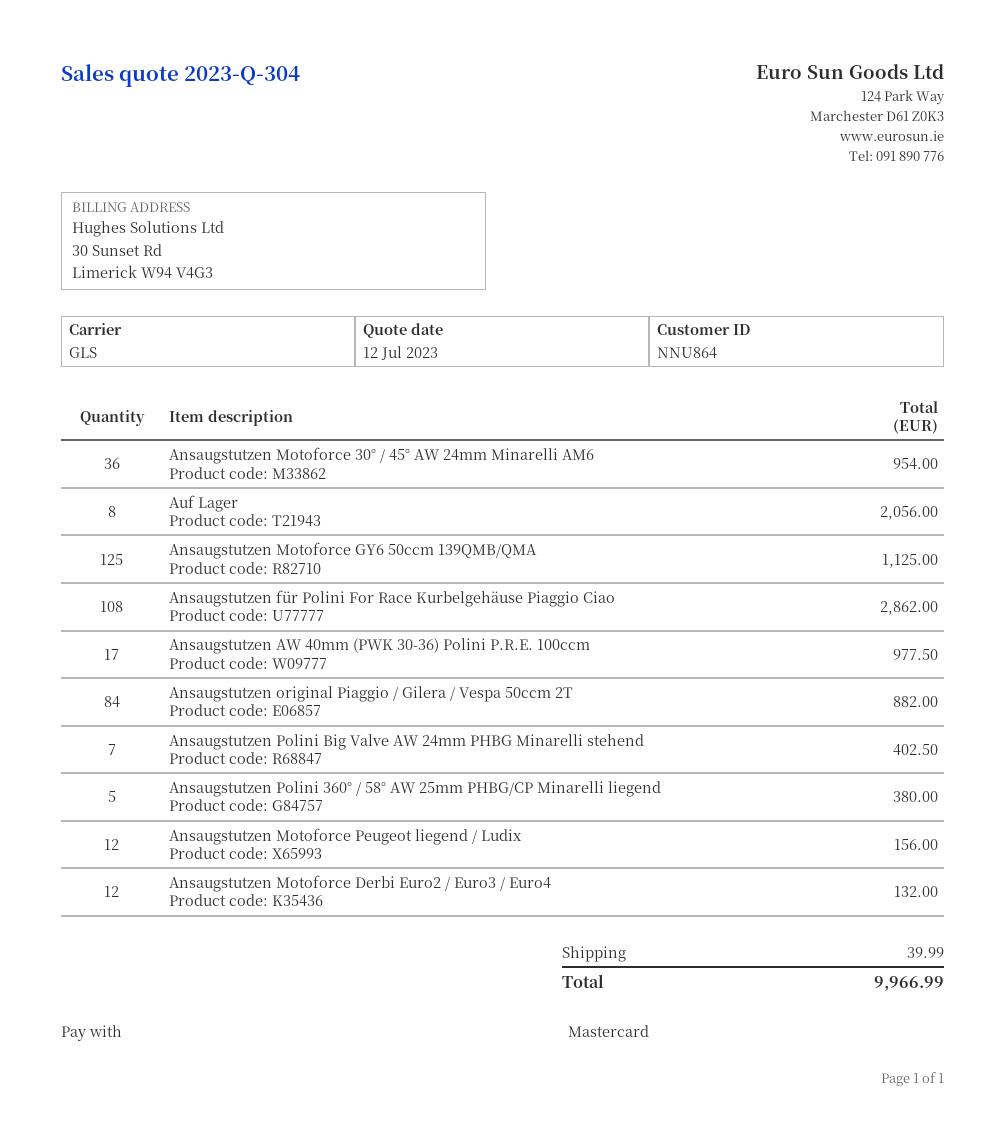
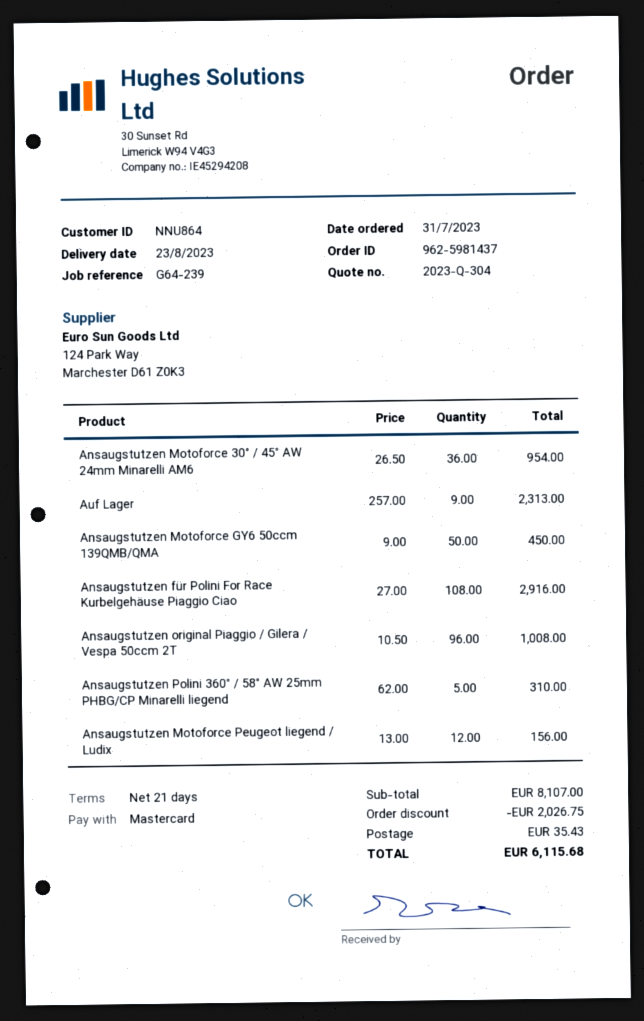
Auf Lager: 8 for 2056.00 -> 9 for 2313.00
Ansaugstutzen Motoforce GY6 50ccm 139QMB/QMA: 125 for 1125.00 -> 50 for 450.00
Ansaugstutzen für Polini For Race Kurbelgehäuse Piaggio Ciao: 108 for 2862.00 -> 108 for 2916.00
Ansaugstutzen AW 40mm (PWK 30-36) Polini P.R.E. 100ccm: 17 for 977.50 -> none
Ansaugstutzen original Piaggio / Gilera / Vespa 50ccm 2T: 84 for 882.00 -> 96 for 1008.00
Ansaugstutzen Polini Big Valve AW 24mm PHBG Minarelli stehend: 7 for 402.50 -> none
Ansaugstutzen Polini 360° / 58° AW 25mm PHBG/CP Minarelli liegend: 5 for 380.00 -> 5 for 310.00
Ansaugstutzen Motoforce Derbi Euro2 / Euro3 / Euro4: 12 for 132.00 -> none
discount: none -> 2026.75
shipping: 39.99 -> 35.43
total: 9966.99 -> 6115.68

